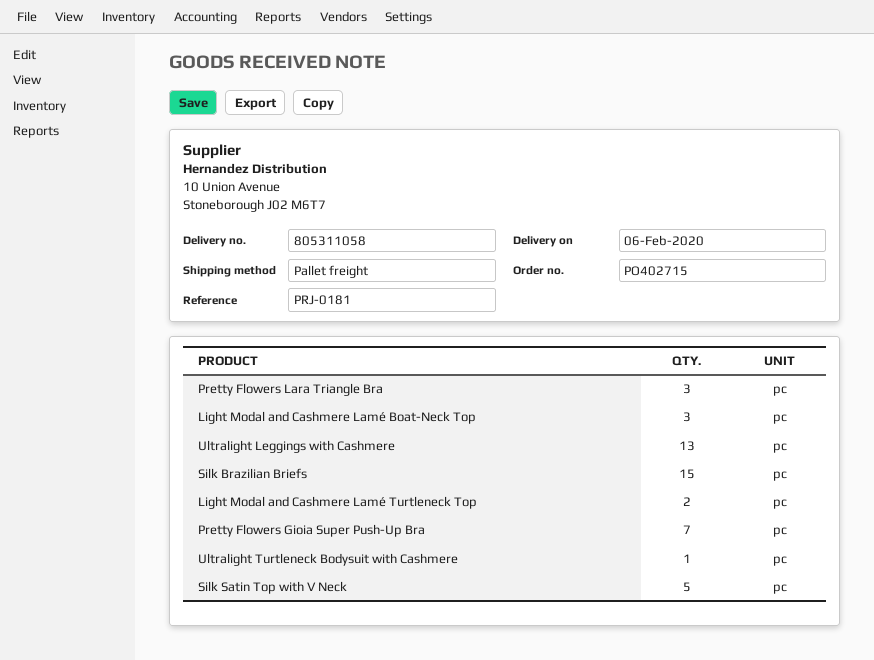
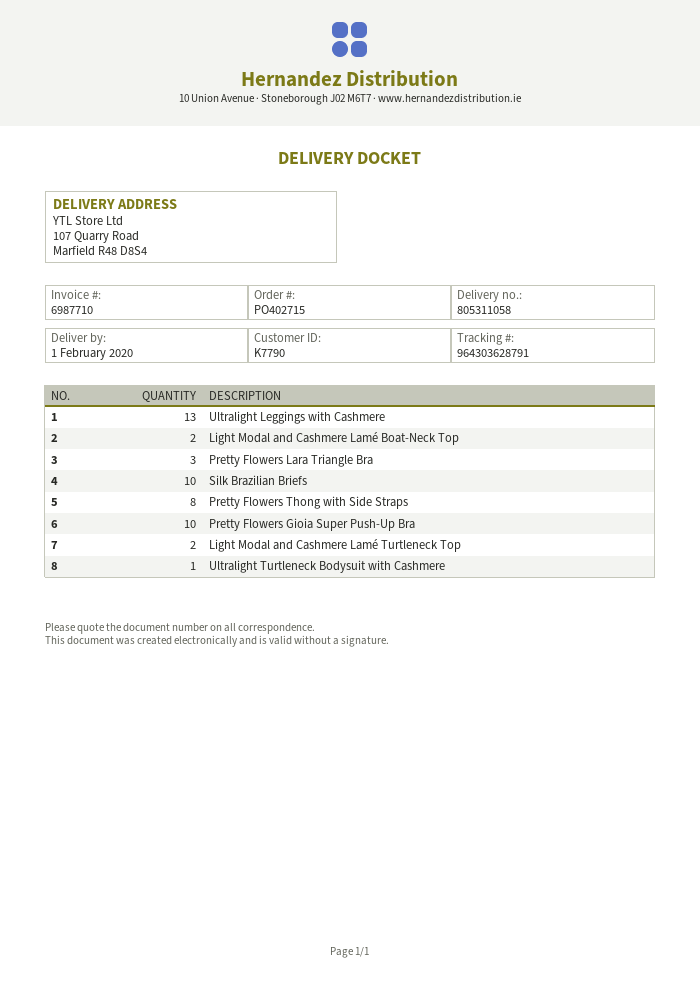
delivery date: 2020-02-06 -> 2020-02-01
Light Modal and Cashmere Lamé Boat-Neck Top: 3 -> 2
Silk Brazilian Briefs: 15 -> 10
Pretty Flowers Gioia Super Push-Up Bra: 7 -> 10
Silk Satin Top with V Neck: 5 -> none
Pretty Flowers Thong with Side Straps: none -> 8

